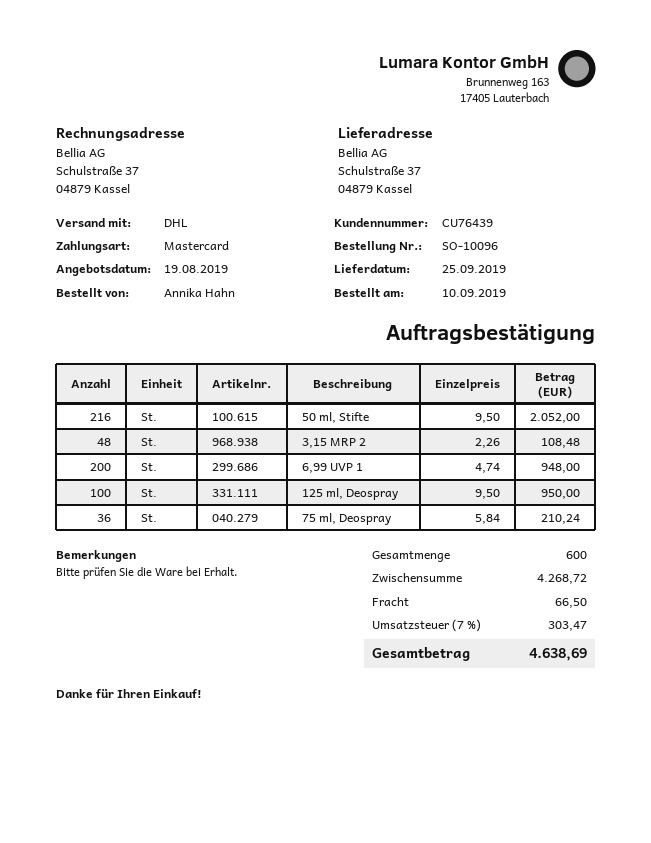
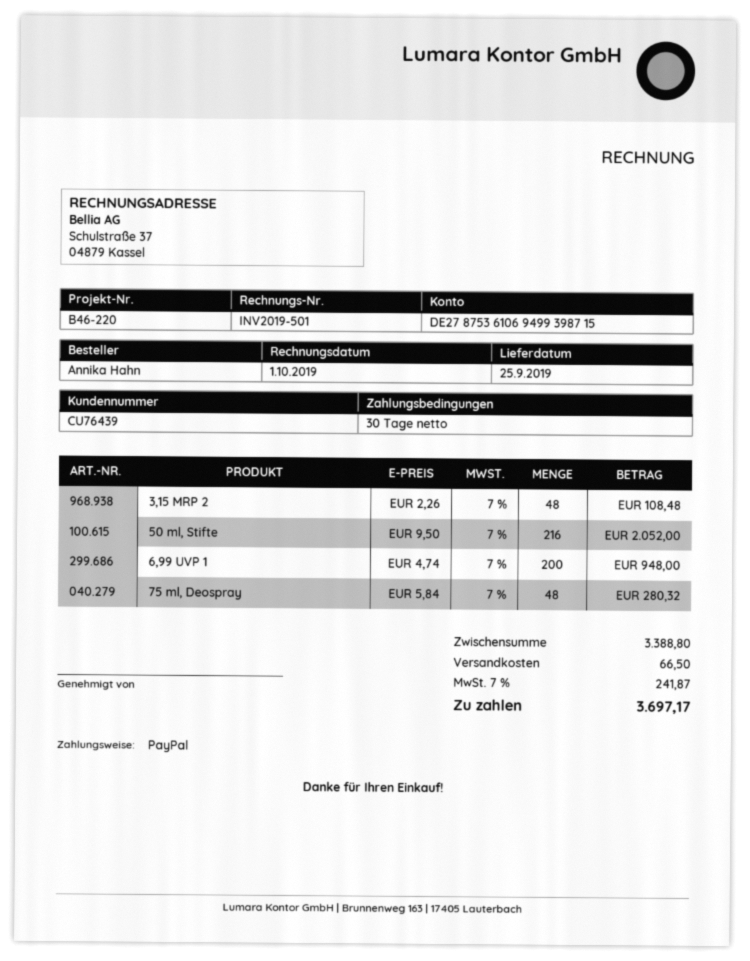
payment method: Mastercard -> PayPal
125 ml, Deospray: 100 x 9.50 = 950.00 -> none
75 ml, Deospray: 36 x 5.84 = 210.24 -> 48 x 5.84 = 280.32
subtotal: 4268.72 -> 3388.80
tax: 7% = 303.47 -> 7% = 241.87
total: 4638.69 -> 3697.17

